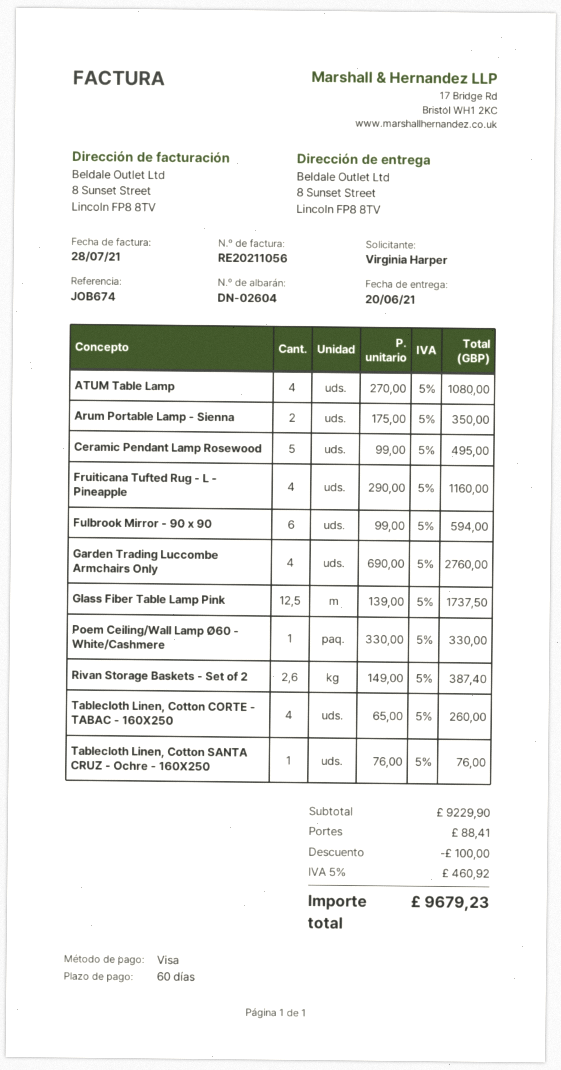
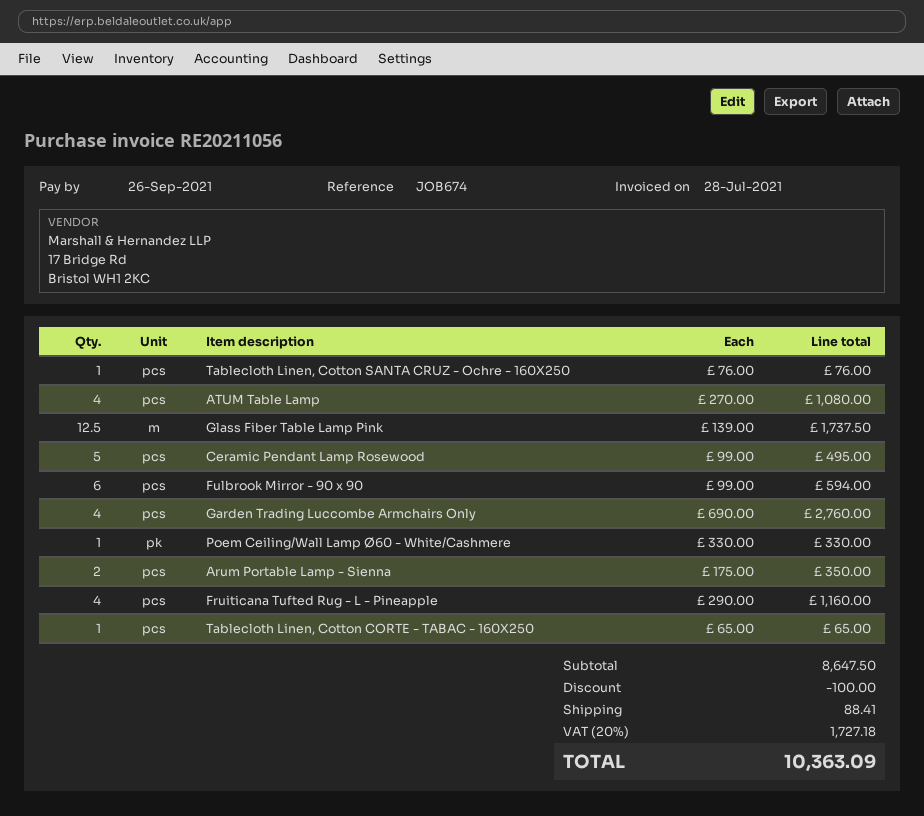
Rivan Storage Baskets - Set of 2: 2.6 x 149.00 = 387.40 -> none
Tablecloth Linen, Cotton CORTE - TABAC - 160X250: 4 x 65.00 = 260.00 -> 1 x 65.00 = 65.00
subtotal: 9229.90 -> 8647.50
tax: 5% = 460.92 -> 20% = 1727.18
total: 9679.23 -> 10363.09

